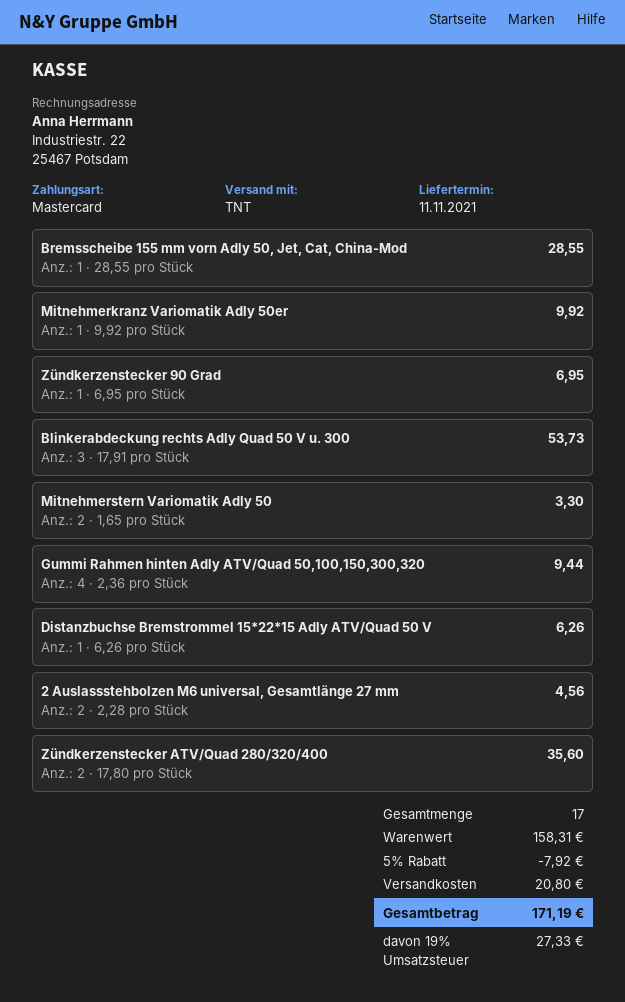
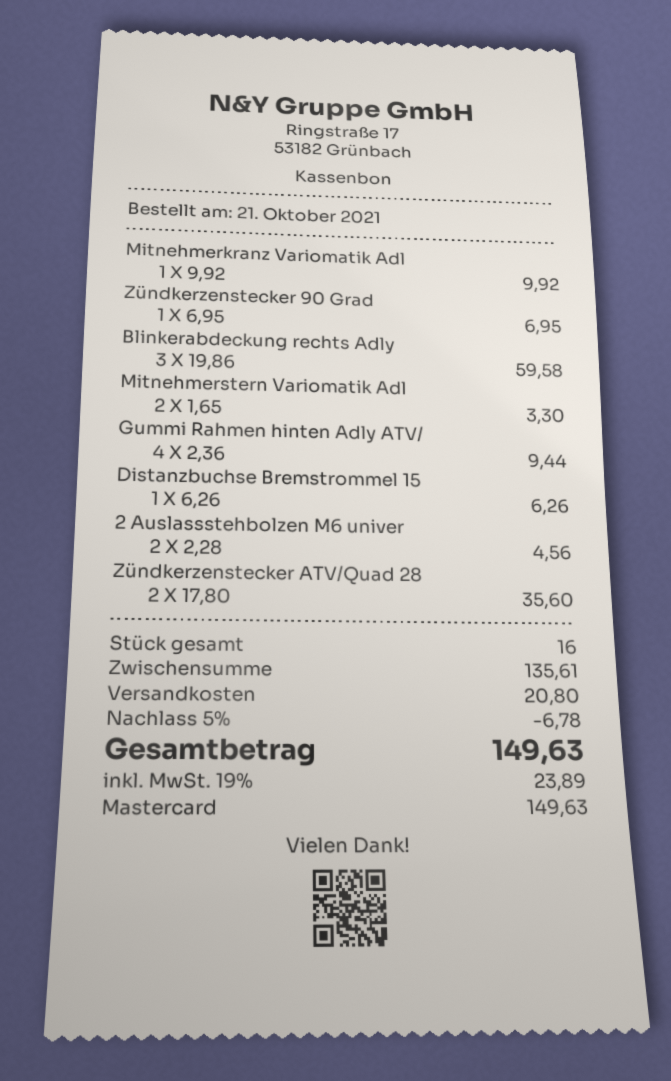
Bremsscheibe 155 mm vorn Adly 50, Jet, Cat, China-Mod: 1 x 28.55 = 28.55 -> none
Blinkerabdeckung rechts Adly Quad 50 V u. 300: 3 x 17.91 = 53.73 -> 3 x 19.86 = 59.58
total quantity: 17 -> 16
subtotal: 158.31 -> 135.61
discount: 5% = 7.92 -> 5% = 6.78
tax: 19% = 27.33 -> 19% = 23.89
total: 171.19 -> 149.63

